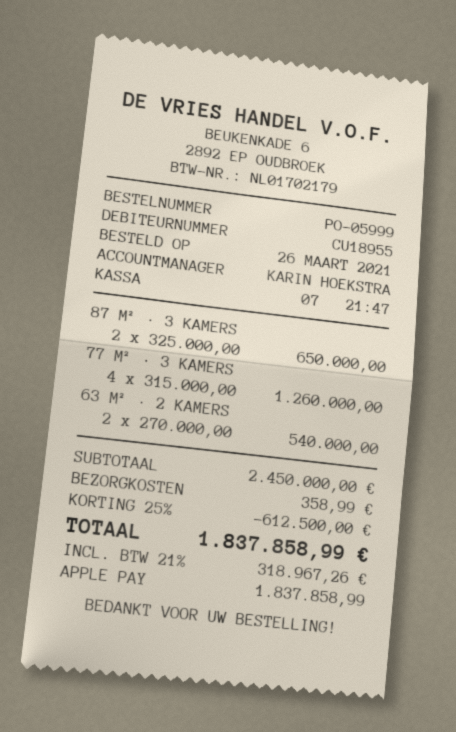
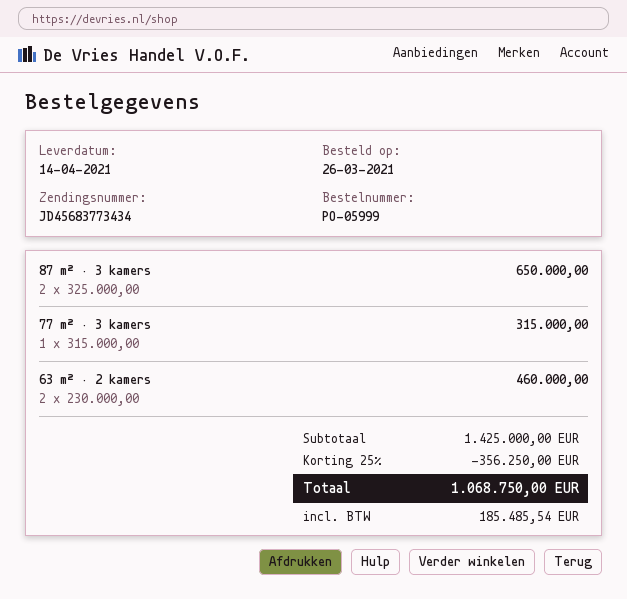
77 M² · 3 KAMERS: 4 x 315000.00 = 1260000.00 -> 1 x 315000.00 = 315000.00
63 M² · 2 KAMERS: 2 x 270000.00 = 540000.00 -> 2 x 230000.00 = 460000.00
subtotal: 2450000.00 -> 1425000.00
discount: 25% = 612500.00 -> 25% = 356250.00
shipping: 358.99 -> none
tax: 318967.26 -> 185485.54
total: 1837858.99 -> 1068750.00

